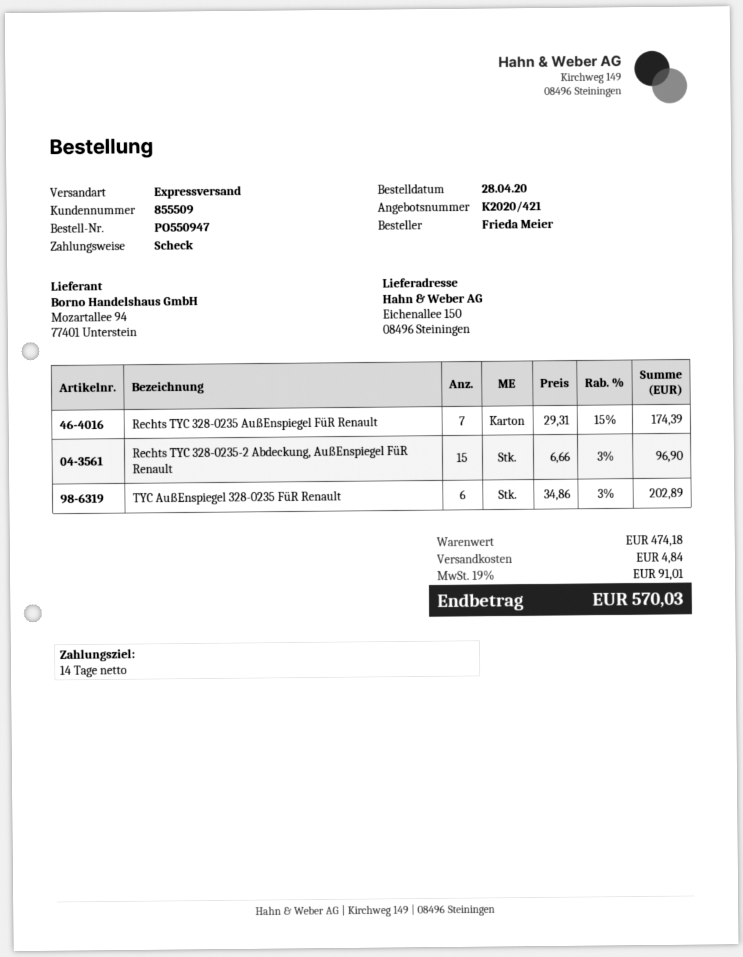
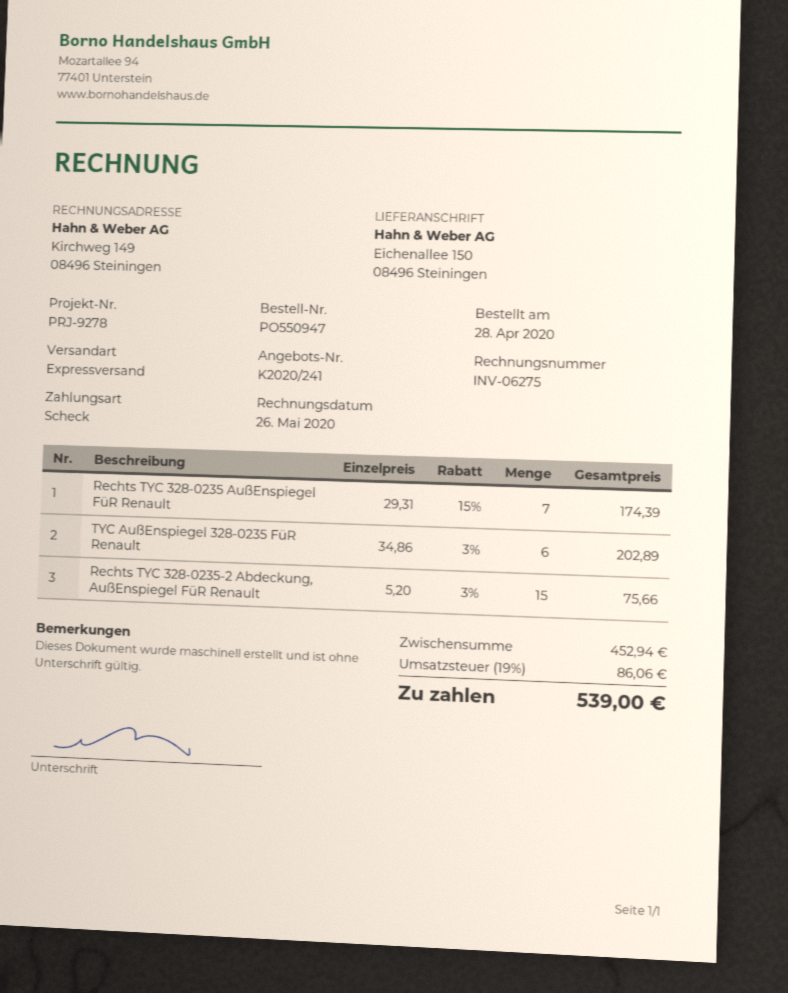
quote number: K2020/421 -> K2020/241
Rechts TYC 328-0235-2 Abdeckung, AußEnspiegel FüR Renault: 15 x 6.66 - 3% = 96.90 -> 15 x 5.20 - 3% = 75.66
subtotal: 474.18 -> 452.94
shipping: 4.84 -> none
tax: 19% = 91.01 -> 19% = 86.06
total: 570.03 -> 539.00

